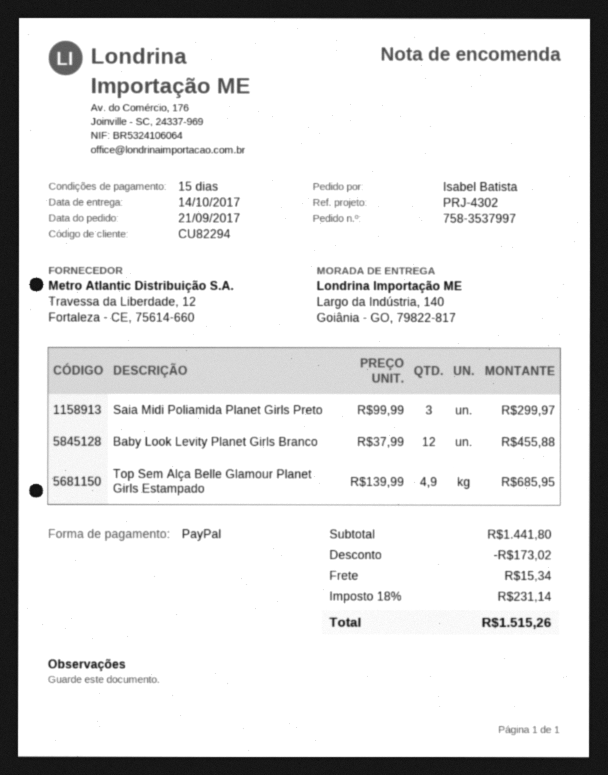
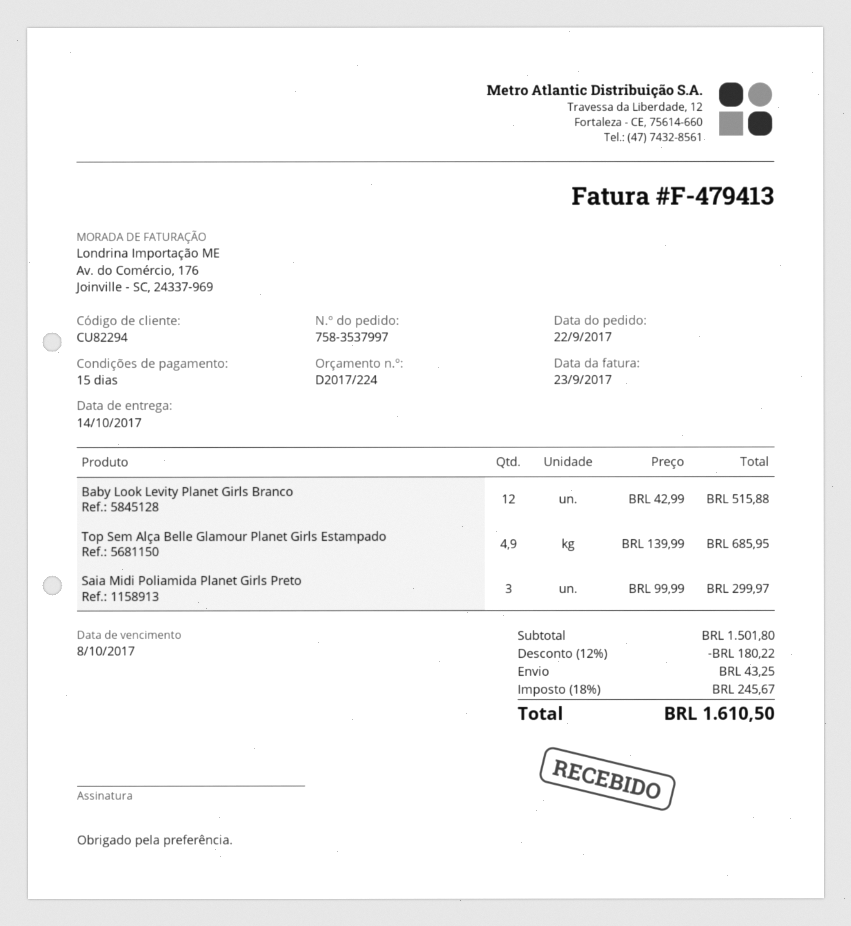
order date: 2017-09-21 -> 2017-09-22
Baby Look Levity Planet Girls Branco: 12 x 37.99 = 455.88 -> 12 x 42.99 = 515.88
subtotal: 1441.80 -> 1501.80
discount: 173.02 -> 180.22
shipping: 15.34 -> 43.25
tax: 18% = 231.14 -> 18% = 245.67
total: 1515.26 -> 1610.50

